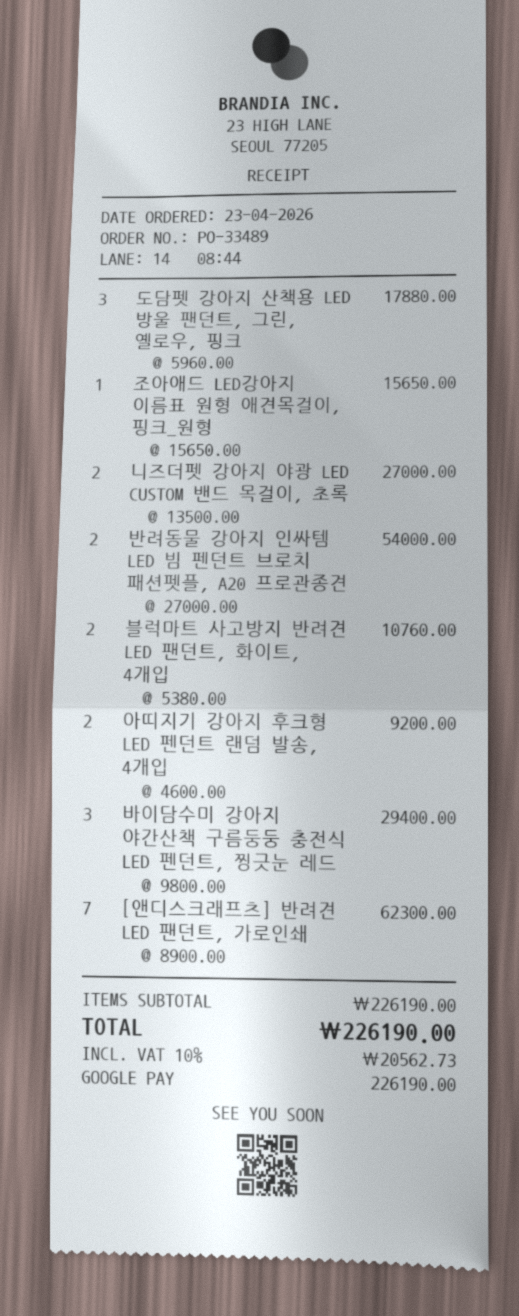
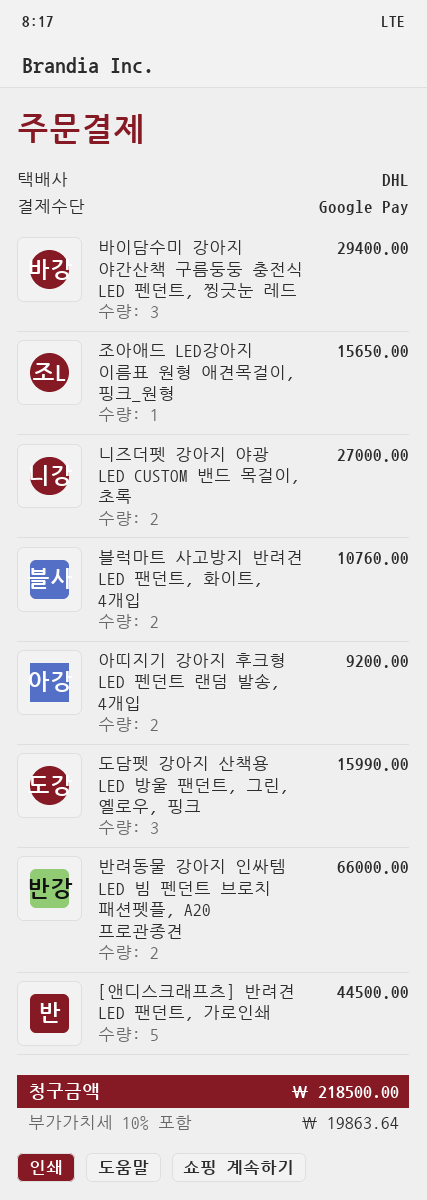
도담펫 강아지 산책용 LED 방울 팬던트, 그린, 옐로우, 핑크: 3 for 17880.00 -> 3 for 15990.00
반려동물 강아지 인싸템 LED 빔 펜던트 브로치 패션펫플, A20 프로관종견: 2 for 54000.00 -> 2 for 66000.00
[앤디스크래프츠] 반려견 LED 팬던트, 가로인쇄: 7 for 62300.00 -> 5 for 44500.00
tax: 10% = 20562.73 -> 10% = 19863.64
total: 226190.00 -> 218500.00

